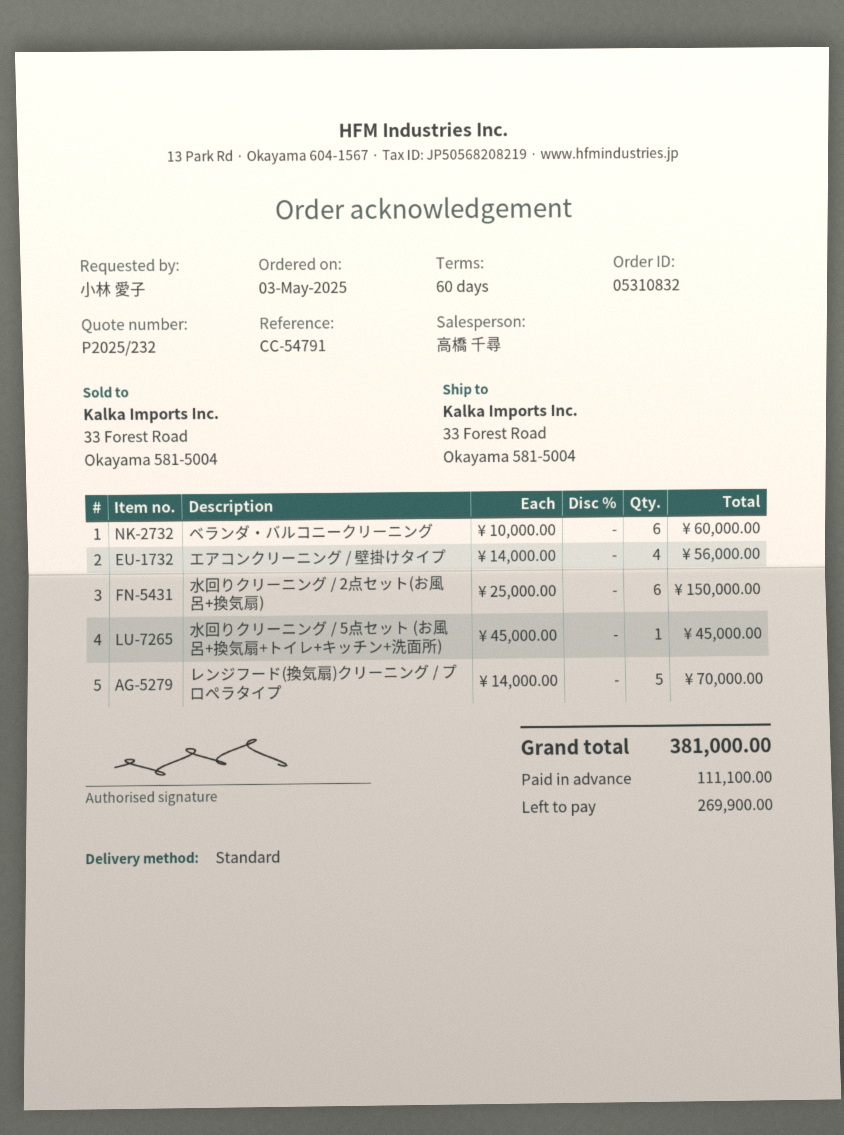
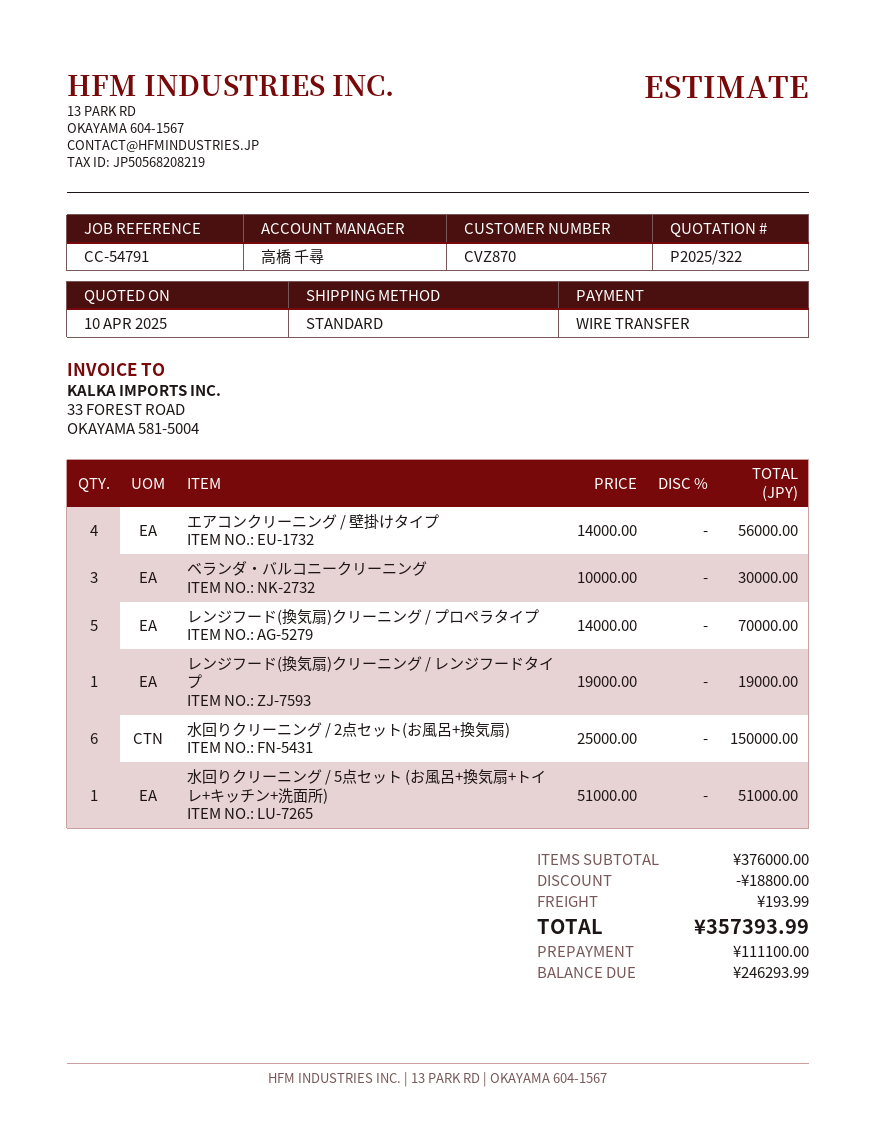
quote number: P2025/232 -> P2025/322
ベランダ・バルコニークリーニング: 6 x 10000.00 = 60000.00 -> 3 x 10000.00 = 30000.00
水回りクリーニング / 5点セット (お風呂+換気扇+トイレ+キッチン+洗面所): 1 x 45000.00 = 45000.00 -> 1 x 51000.00 = 51000.00
レンジフード(換気扇)クリーニング / レンジフードタイプ: none -> 1 x 19000.00 = 19000.00
discount: none -> 18800.00
shipping: none -> 193.99
total: 381000.00 -> 357393.99
balance: 269900.00 -> 246293.99

